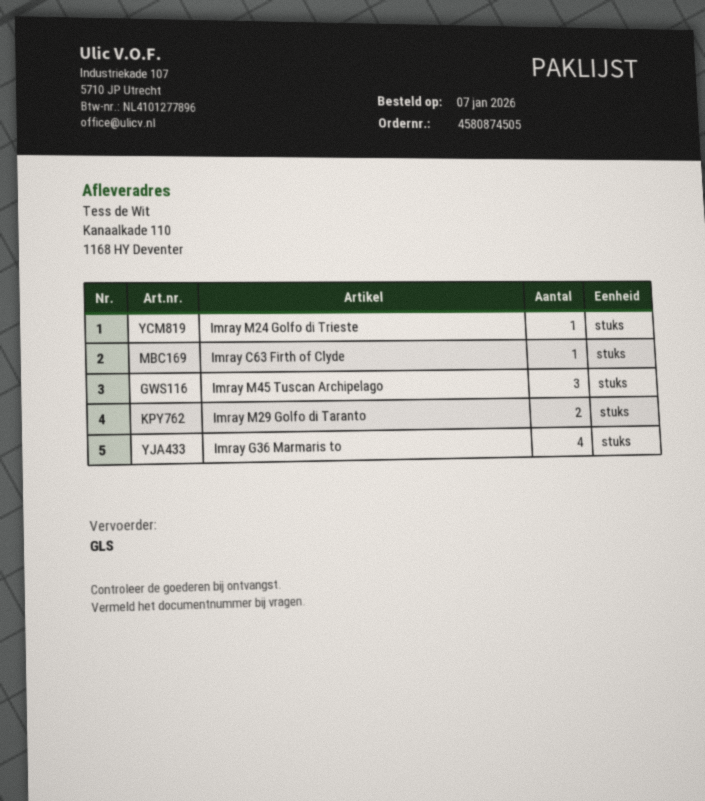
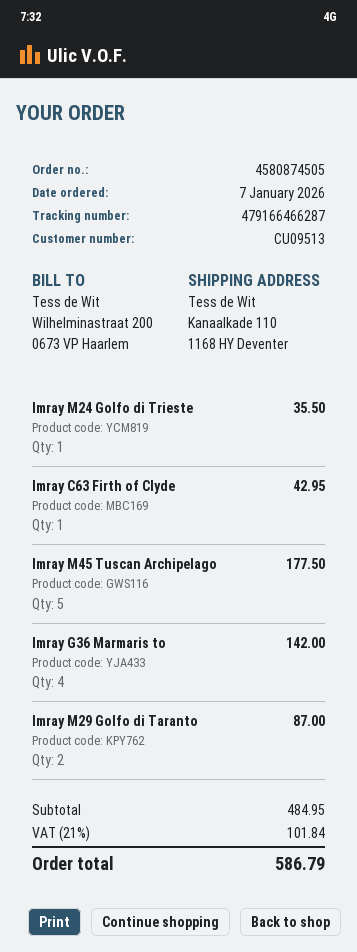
Imray M45 Tuscan Archipelago: 3 -> 5

